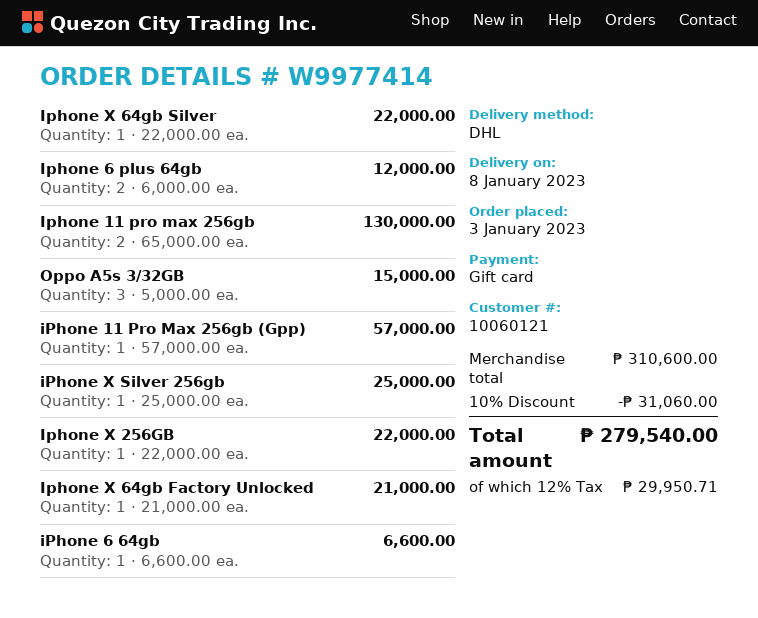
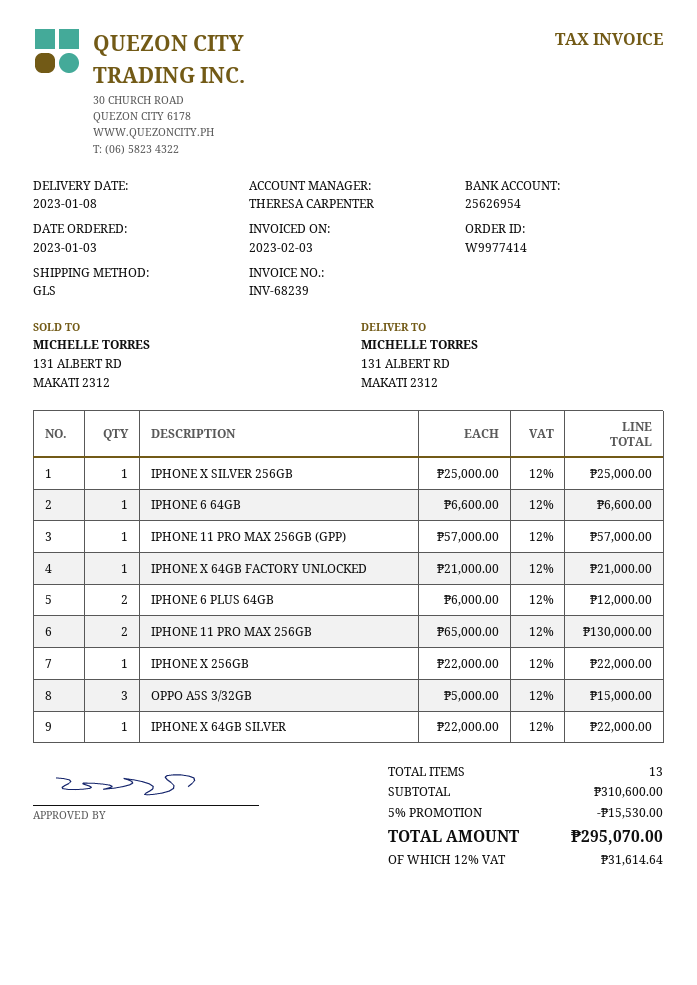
shipping method: DHL -> GLS
discount: 10% = 31060.00 -> 5% = 15530.00
tax: 12% = 29950.71 -> 12% = 31614.64
total: 279540.00 -> 295070.00

